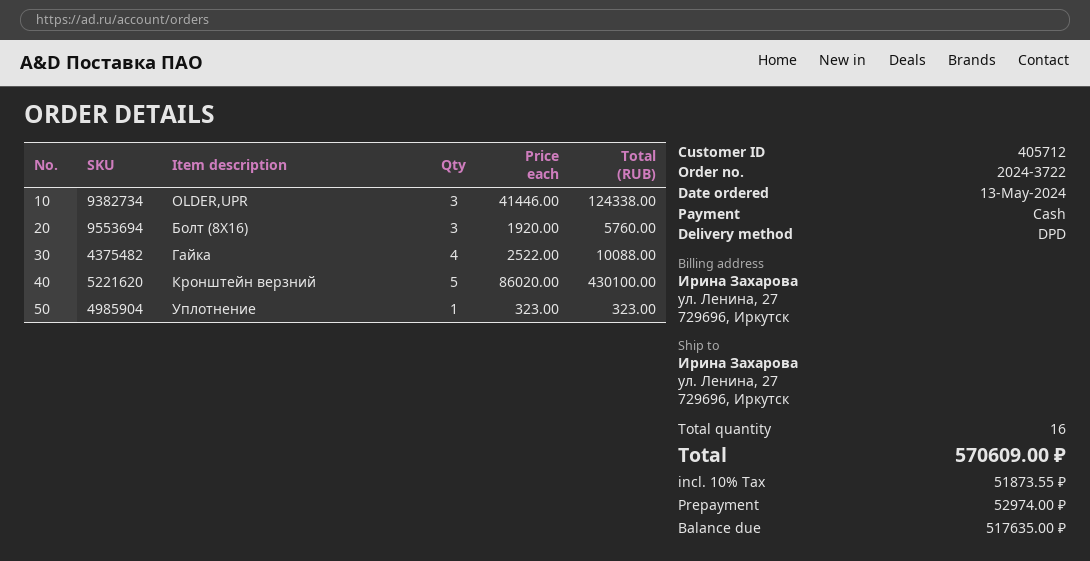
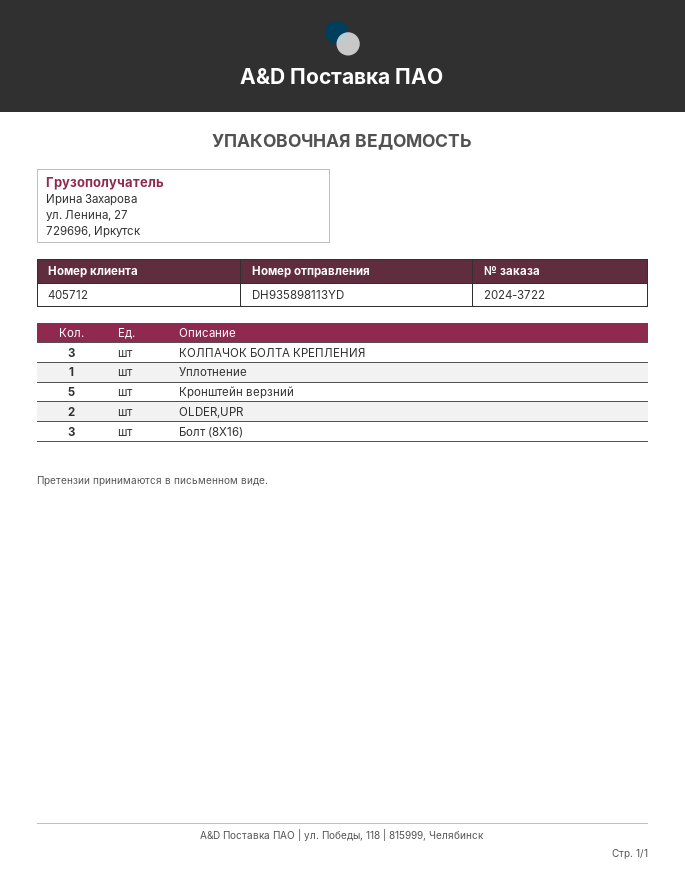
OLDER,UPR: 3 -> 2
Гайка: 4 -> none
КОЛПАЧОК БОЛТА КРЕПЛЕНИЯ: none -> 3

